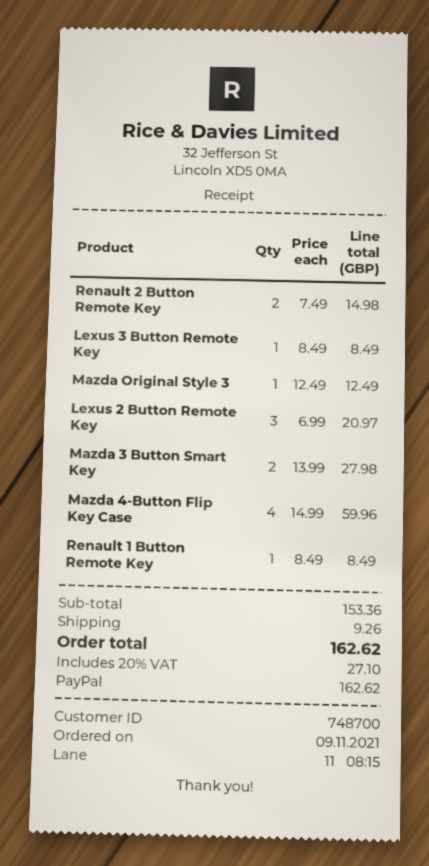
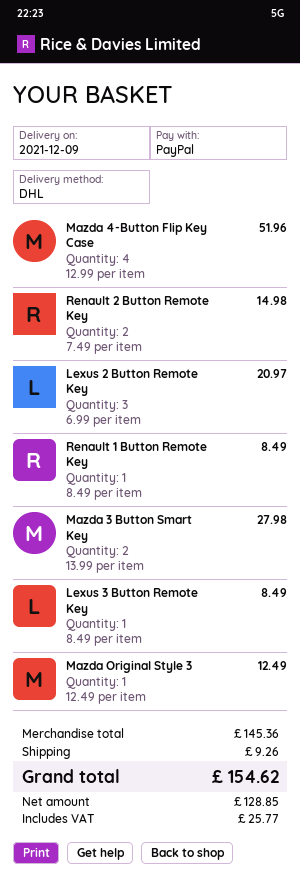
Mazda 4-Button Flip Key Case: 4 x 14.99 = 59.96 -> 4 x 12.99 = 51.96
subtotal: 153.36 -> 145.36
tax: 27.10 -> 25.77
total: 162.62 -> 154.62

